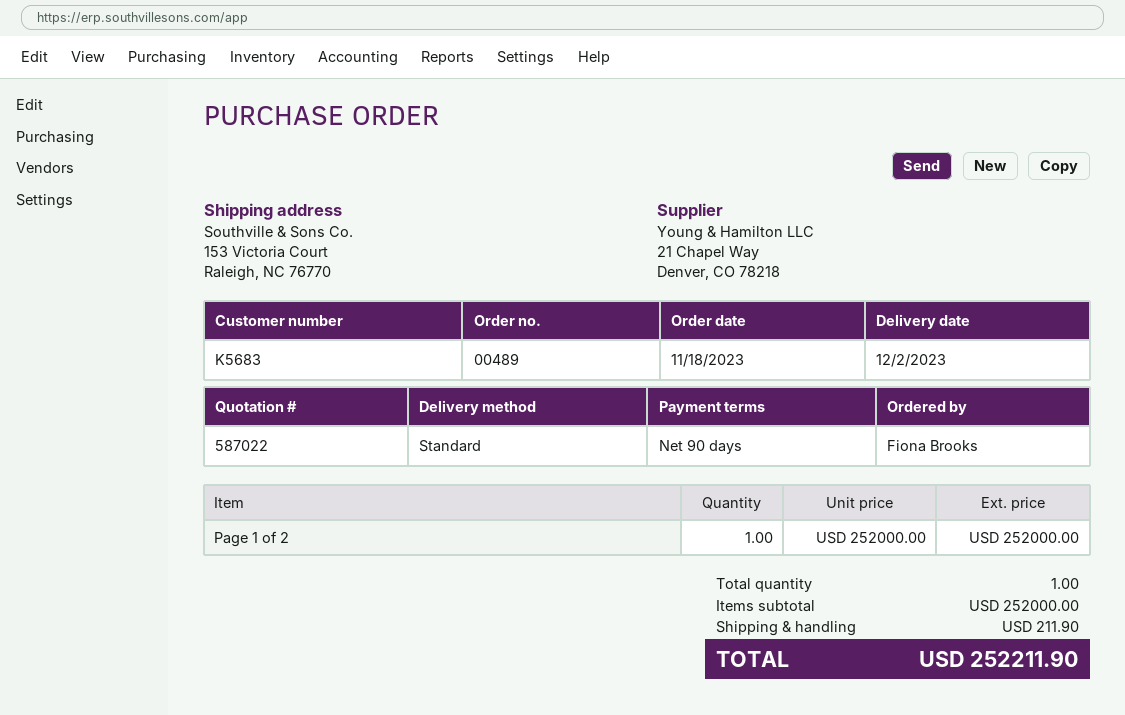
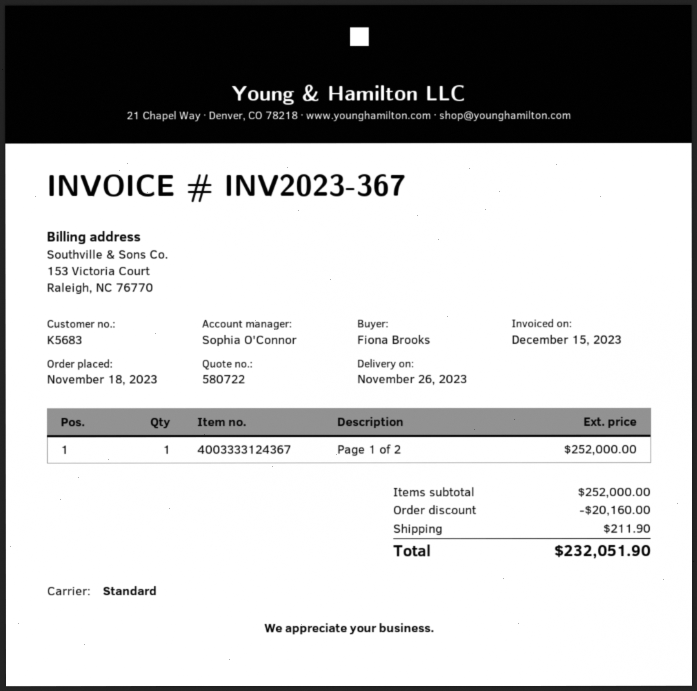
quote number: 587022 -> 580722
delivery date: 2023-12-02 -> 2023-11-26
discount: none -> 20160.00
total: 252211.90 -> 232051.90

